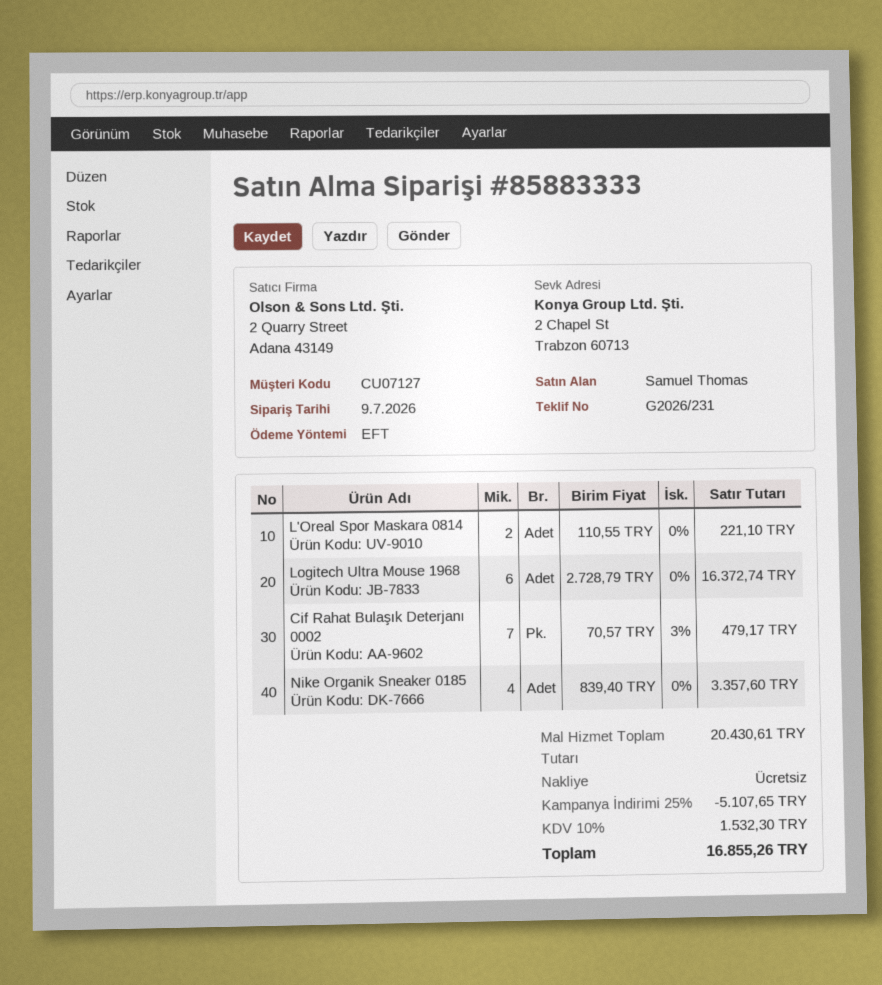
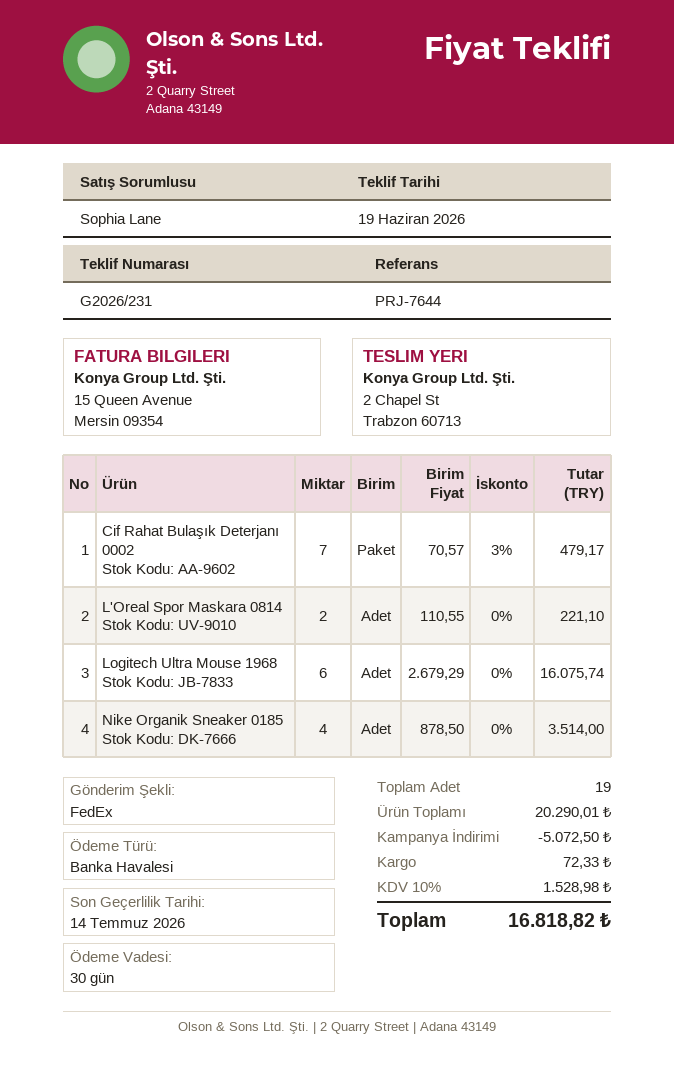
Logitech Ultra Mouse 1968: 6 x 2728.79 = 16372.74 -> 6 x 2679.29 = 16075.74
Nike Organik Sneaker 0185: 4 x 839.40 = 3357.60 -> 4 x 878.50 = 3514.00
subtotal: 20430.61 -> 20290.01
discount: 5107.65 -> 5072.50
shipping: 0.00 -> 72.33
tax: 10% = 1532.30 -> 10% = 1528.98
total: 16855.26 -> 16818.82

